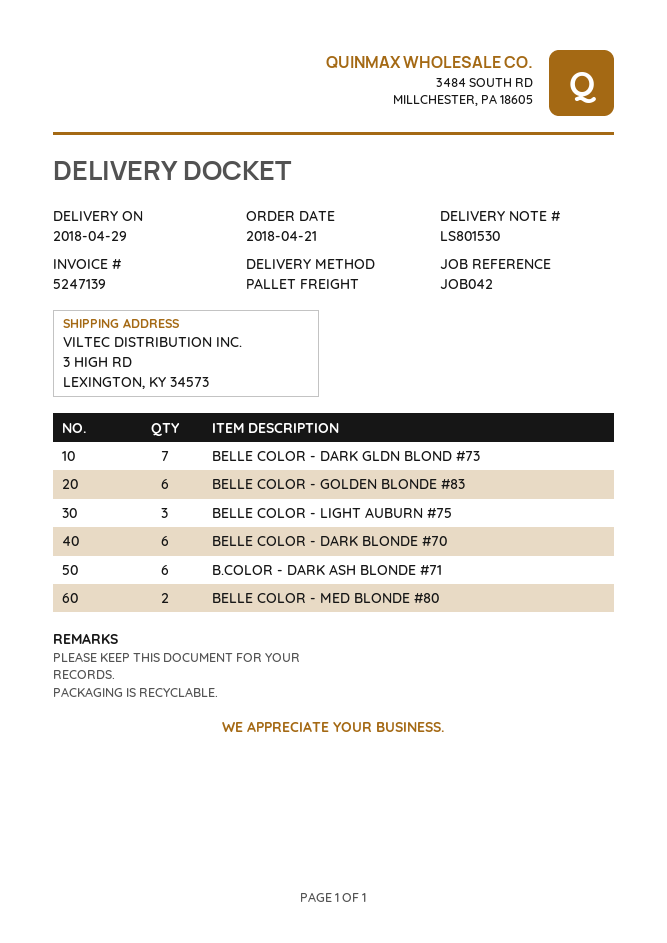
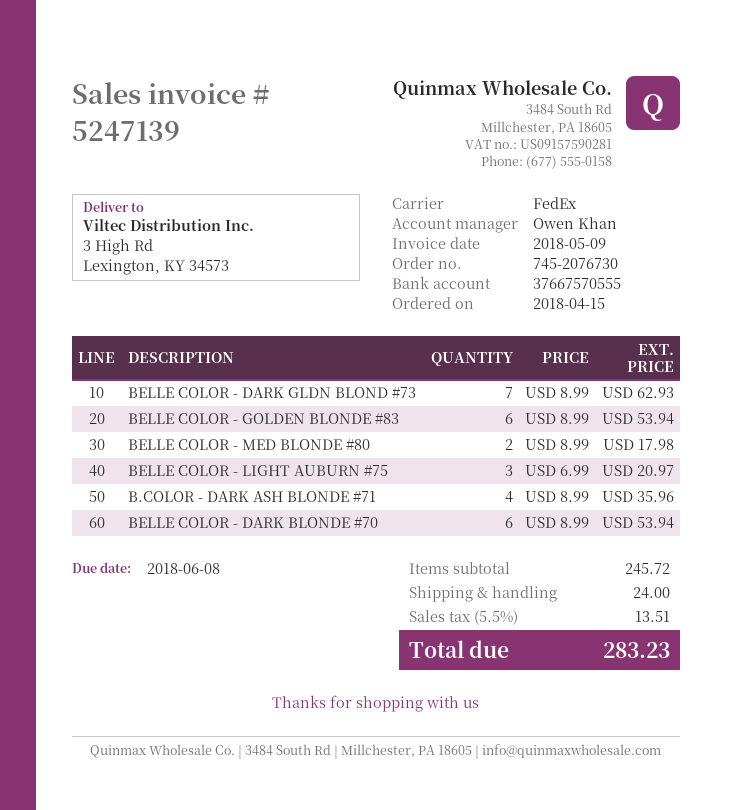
order date: 2018-04-21 -> 2018-04-15
shipping method: pallet freight -> FedEx
B.COLOR - DARK ASH BLONDE #71: 6 -> 4

